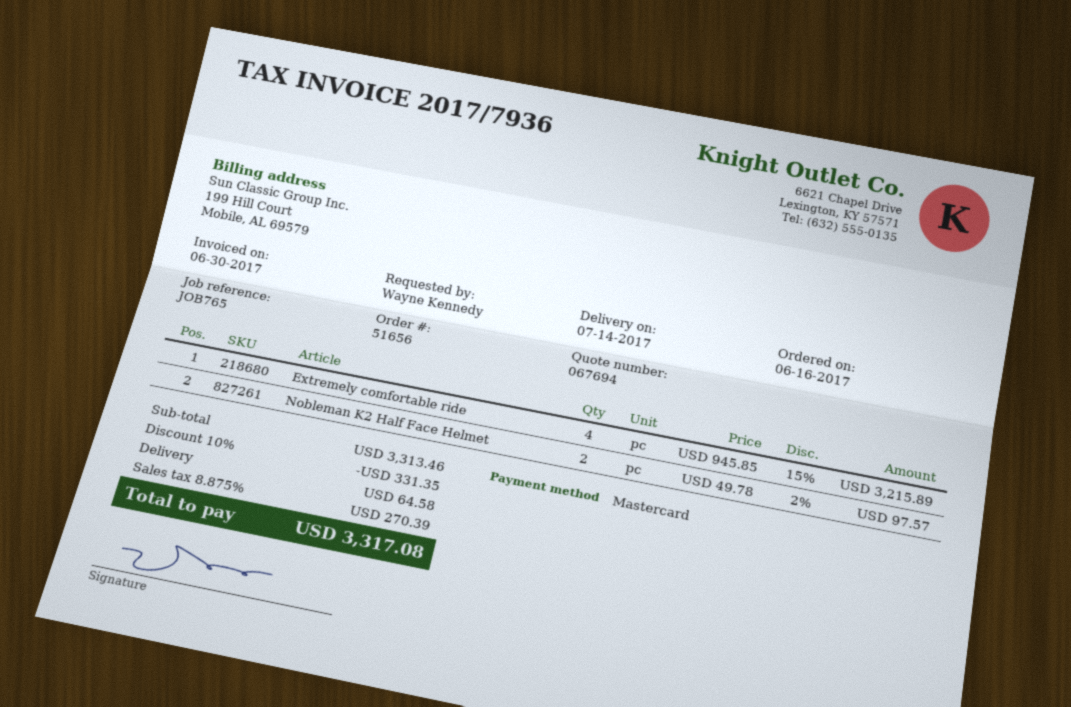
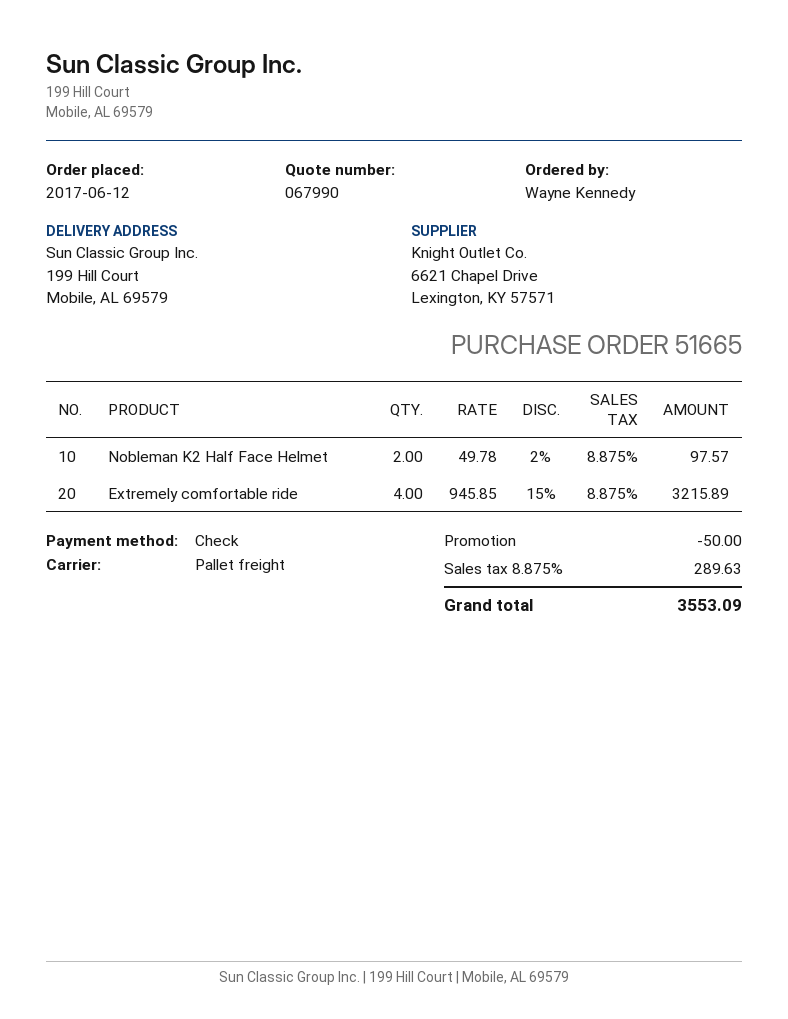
quote number: 067694 -> 067990
order number: 51656 -> 51665
order date: 2017-06-16 -> 2017-06-12
payment method: Mastercard -> cheque
discount: 331.35 -> 50.00
shipping: 64.58 -> none
tax: 8.875% = 270.39 -> 8.875% = 289.63
total: 3317.08 -> 3553.09

